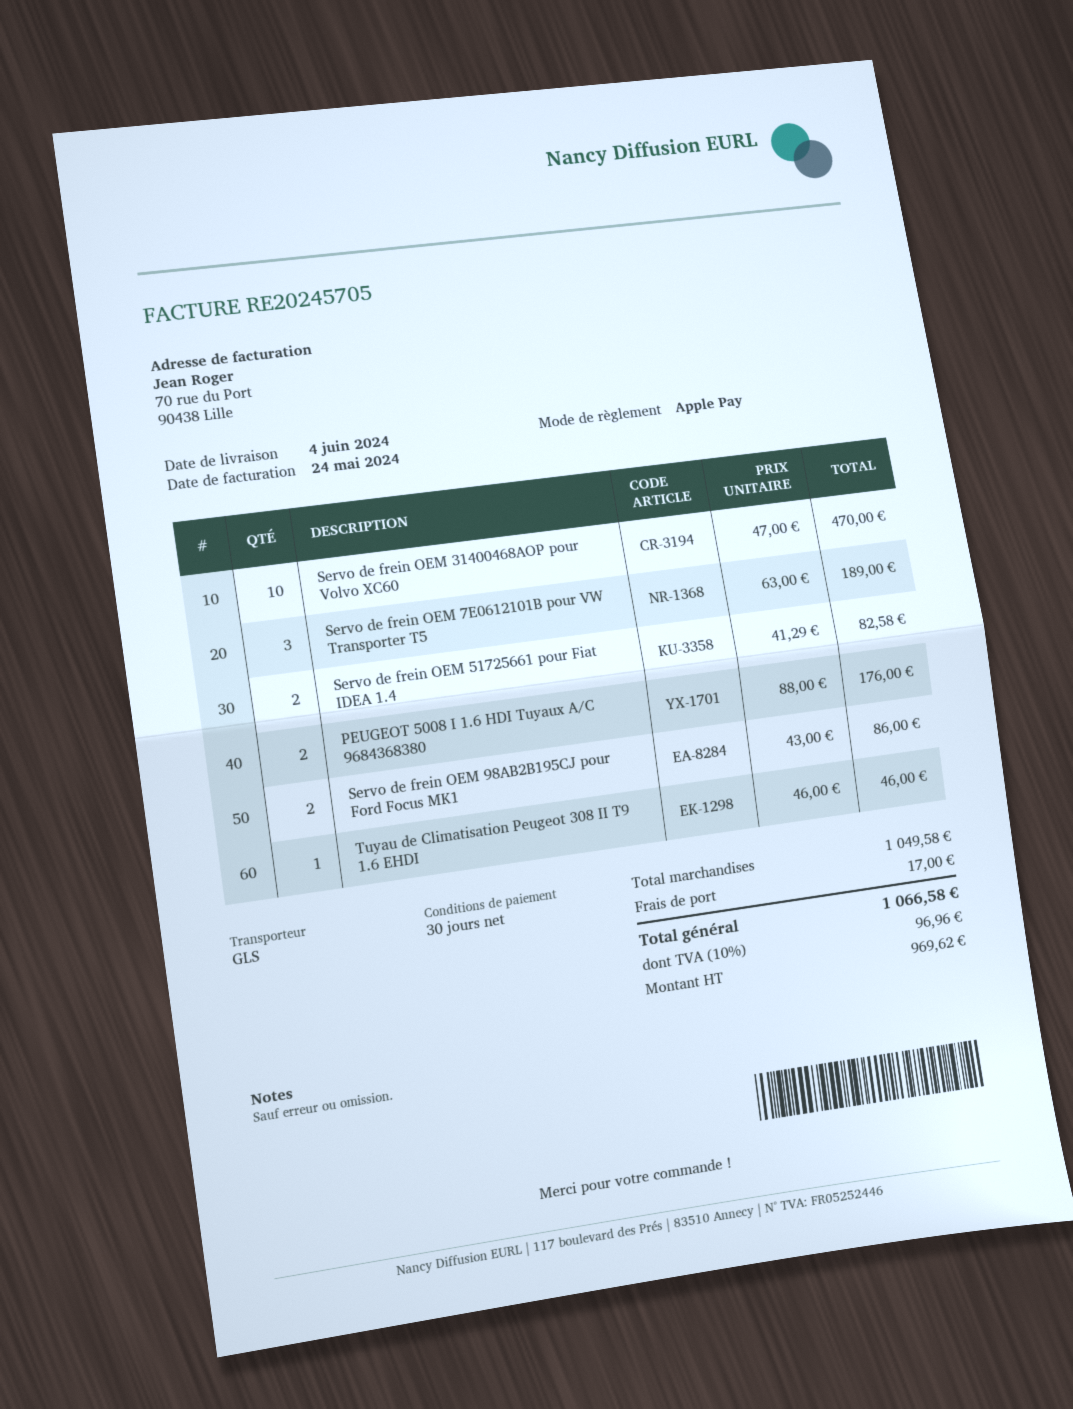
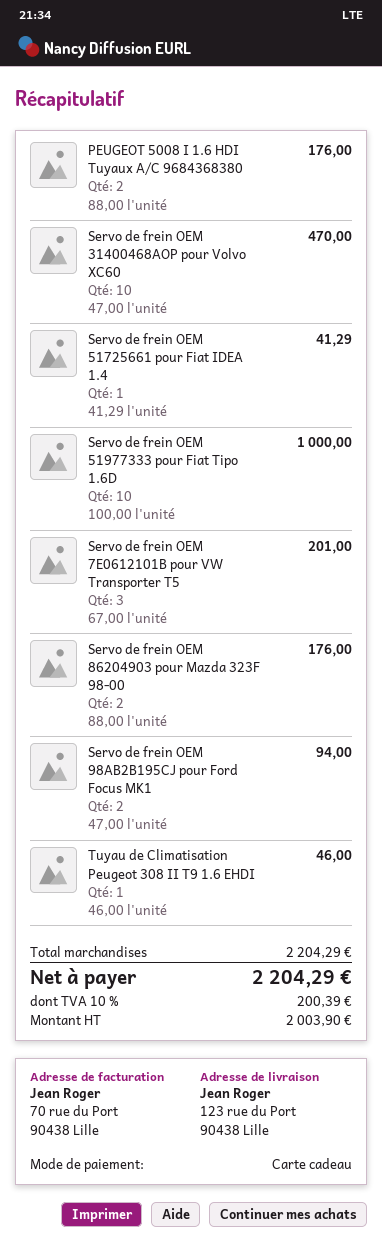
payment method: Apple Pay -> gift card
Servo de frein OEM 7E0612101B pour VW Transporter T5: 3 x 63.00 = 189.00 -> 3 x 67.00 = 201.00
Servo de frein OEM 51725661 pour Fiat IDEA 1.4: 2 x 41.29 = 82.58 -> 1 x 41.29 = 41.29
Servo de frein OEM 98AB2B195CJ pour Ford Focus MK1: 2 x 43.00 = 86.00 -> 2 x 47.00 = 94.00
Servo de frein OEM 51977333 pour Fiat Tipo 1.6D: none -> 10 x 100.00 = 1000.00
Servo de frein OEM 86204903 pour Mazda 323F 98-00: none -> 2 x 88.00 = 176.00
subtotal: 1049.58 -> 2204.29
shipping: 17.00 -> none
net: 969.62 -> 2003.90
tax: 10% = 96.96 -> 10% = 200.39
total: 1066.58 -> 2204.29

